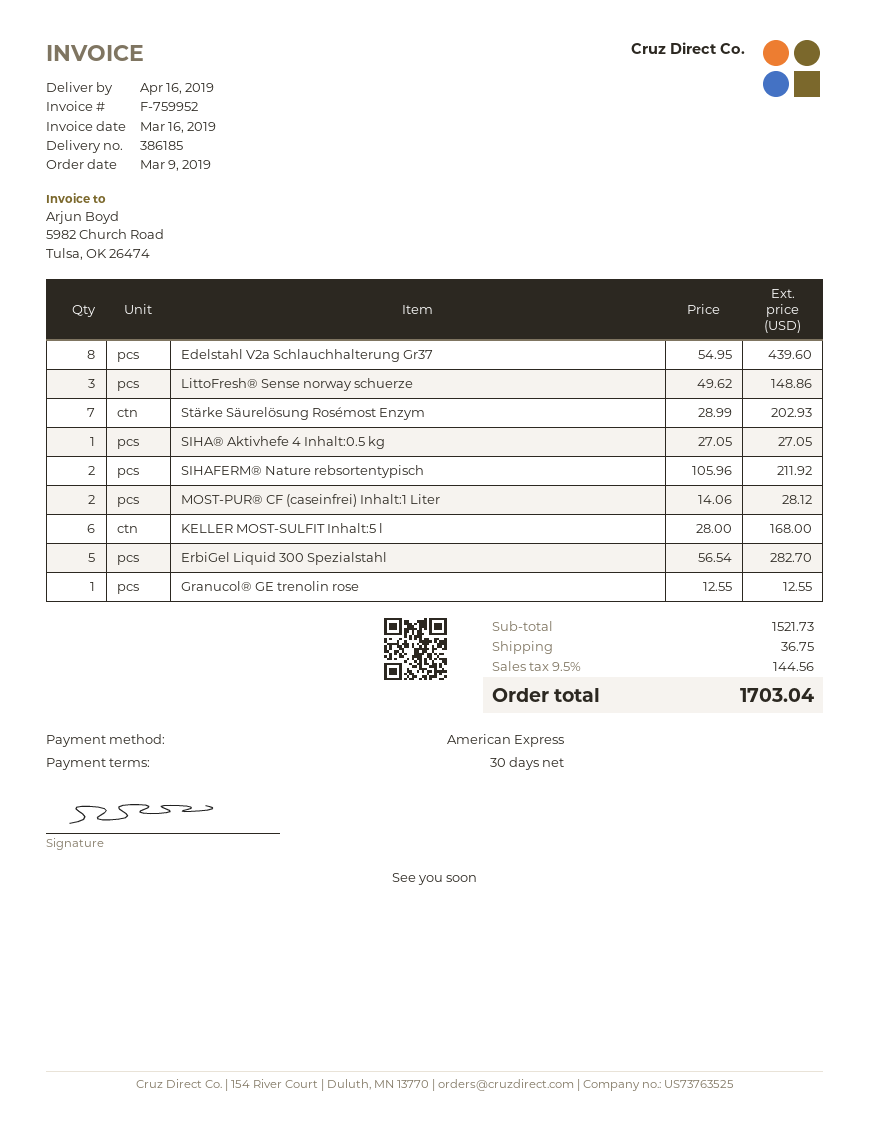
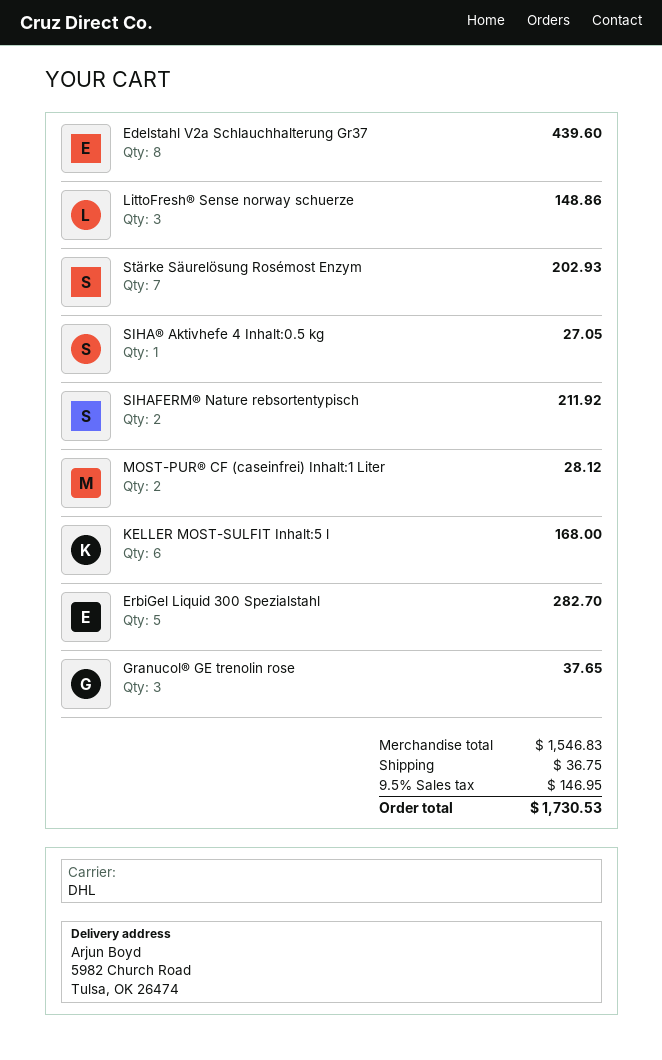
Granucol® GE trenolin rose: 1 for 12.55 -> 3 for 37.65
subtotal: 1521.73 -> 1546.83
tax: 9.5% = 144.56 -> 9.5% = 146.95
total: 1703.04 -> 1730.53

